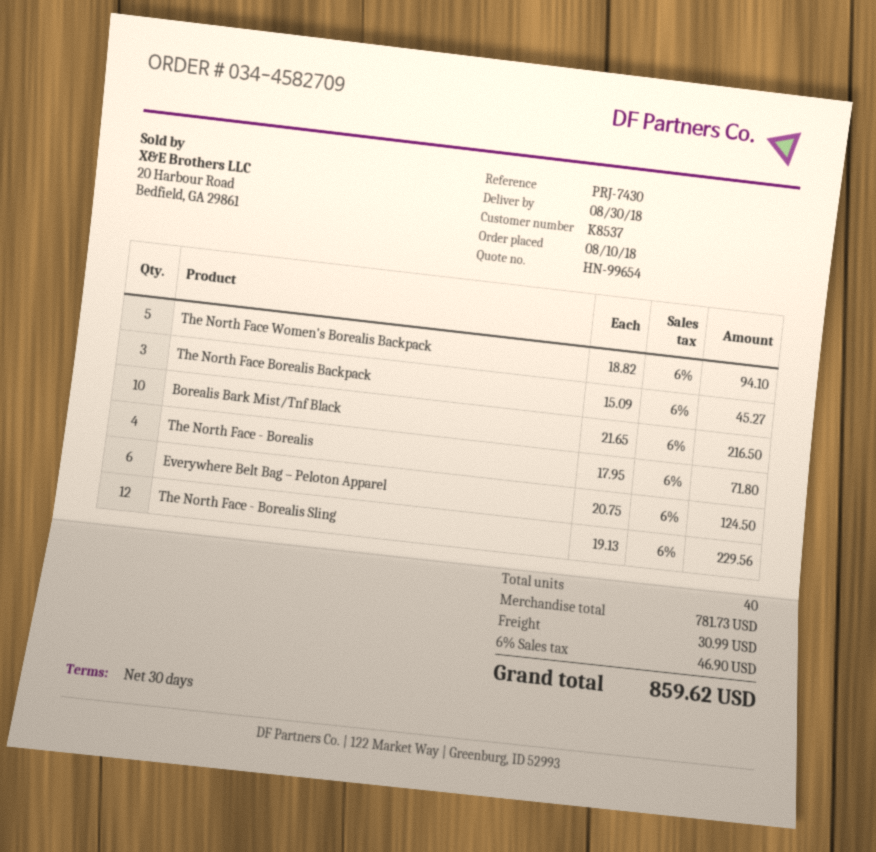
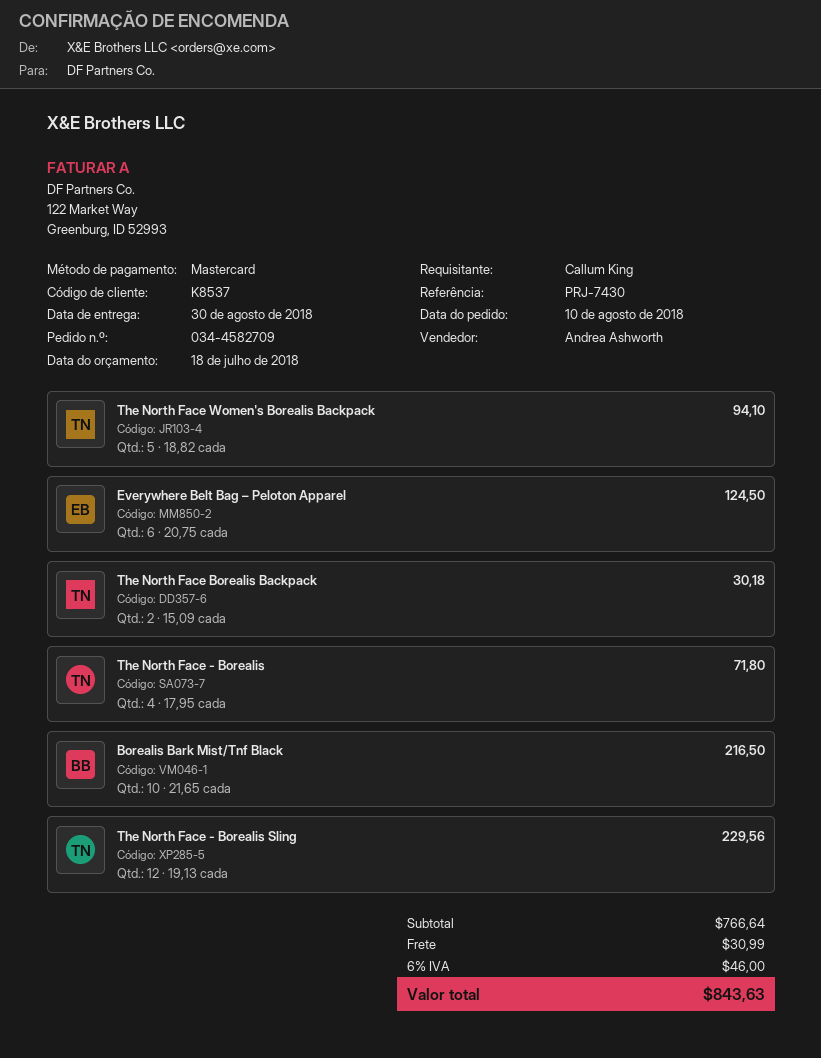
The North Face Borealis Backpack: 3 x 15.09 = 45.27 -> 2 x 15.09 = 30.18
subtotal: 781.73 -> 766.64
tax: 6% = 46.90 -> 6% = 46.00
total: 859.62 -> 843.63

